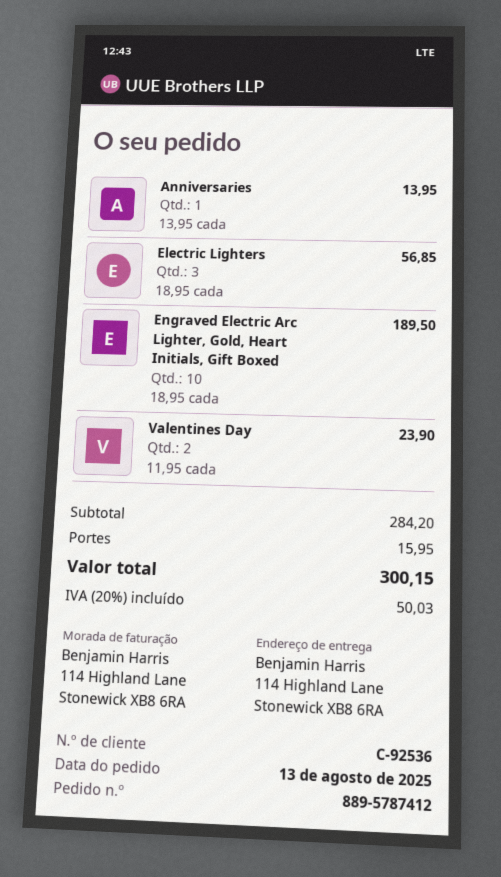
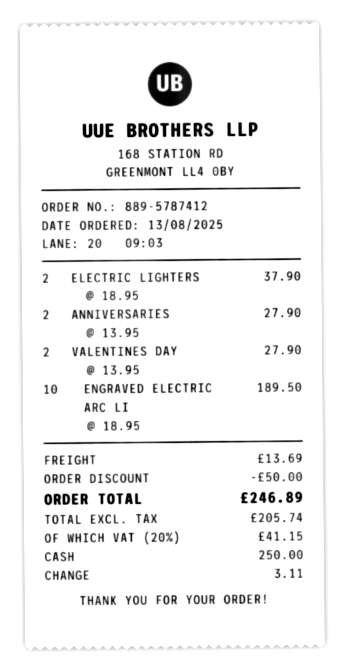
Anniversaries: 1 x 13.95 = 13.95 -> 2 x 13.95 = 27.90
Electric Lighters: 3 x 18.95 = 56.85 -> 2 x 18.95 = 37.90
Valentines Day: 2 x 11.95 = 23.90 -> 2 x 13.95 = 27.90
discount: none -> 50.00
shipping: 15.95 -> 13.69
tax: 20% = 50.03 -> 20% = 41.15
total: 300.15 -> 246.89

